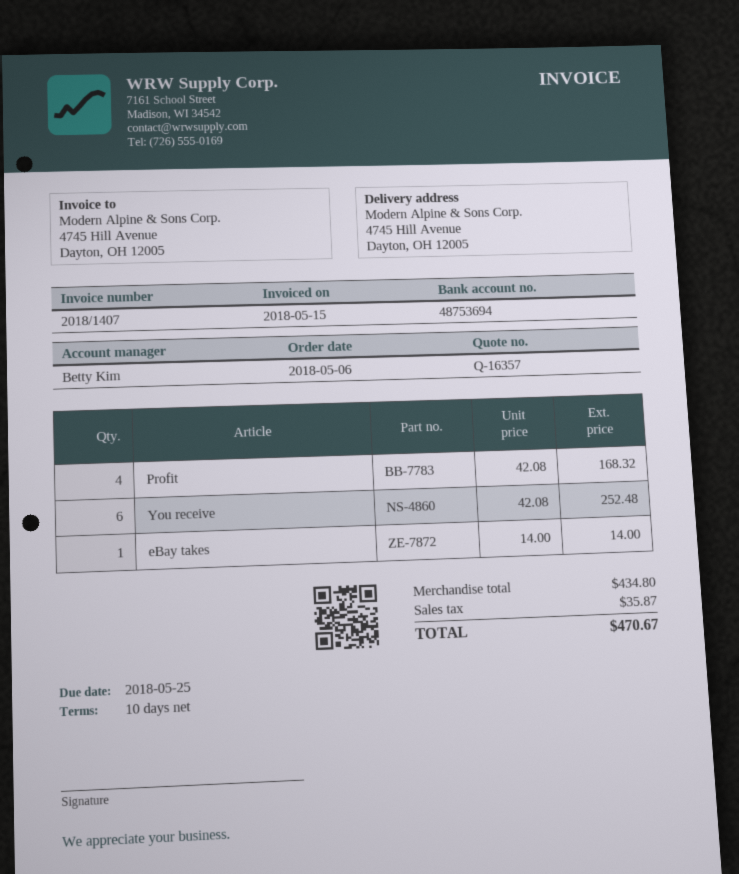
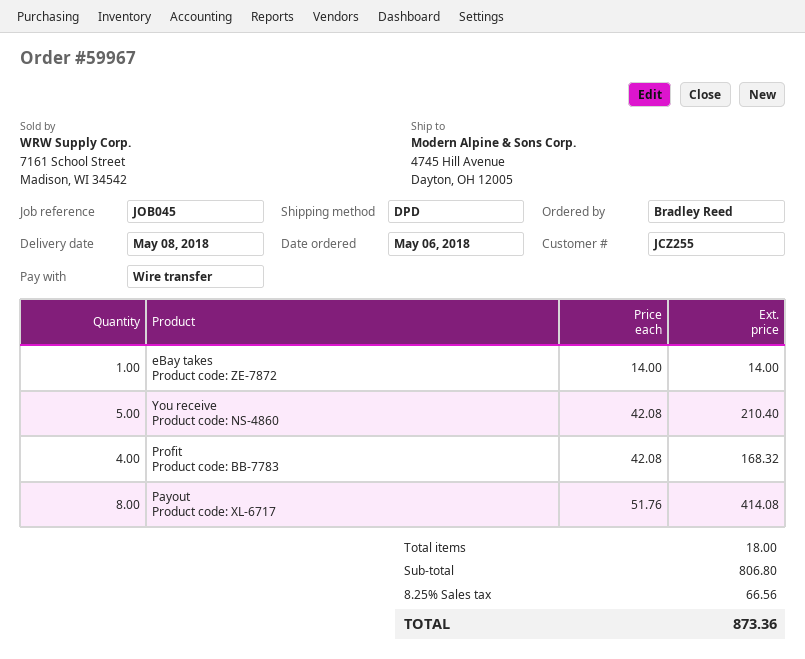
You receive: 6 x 42.08 = 252.48 -> 5 x 42.08 = 210.40
Payout: none -> 8 x 51.76 = 414.08
subtotal: 434.80 -> 806.80
tax: 35.87 -> 66.56
total: 470.67 -> 873.36

